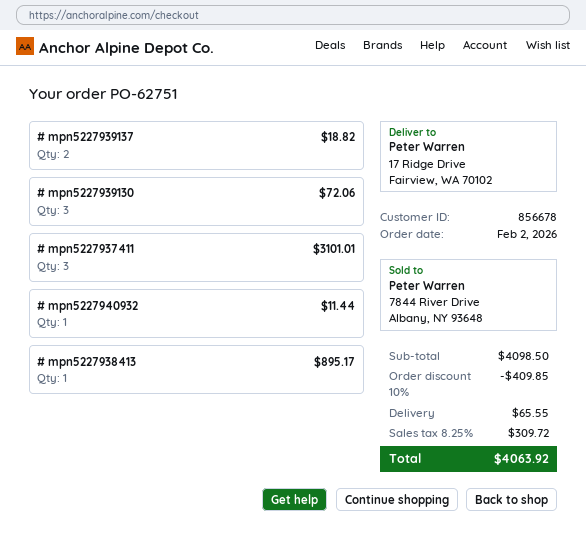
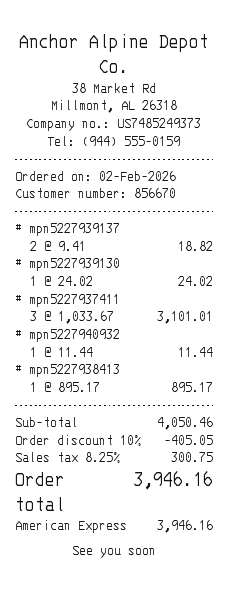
customer number: 856678 -> 856670
# mpn5227939130: 3 for 72.06 -> 1 for 24.02
subtotal: 4098.50 -> 4050.46
discount: 10% = 409.85 -> 10% = 405.05
shipping: 65.55 -> none
tax: 8.25% = 309.72 -> 8.25% = 300.75
total: 4063.92 -> 3946.16

